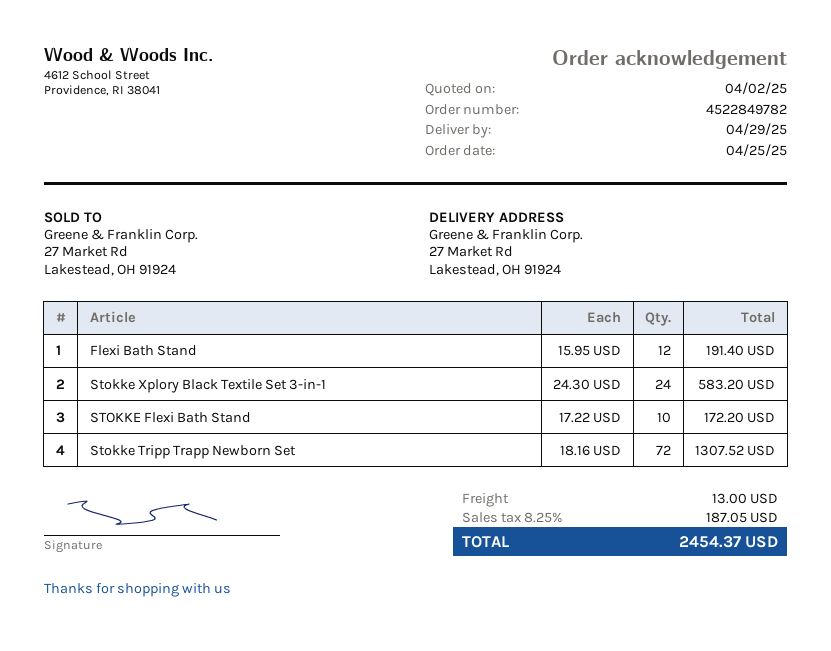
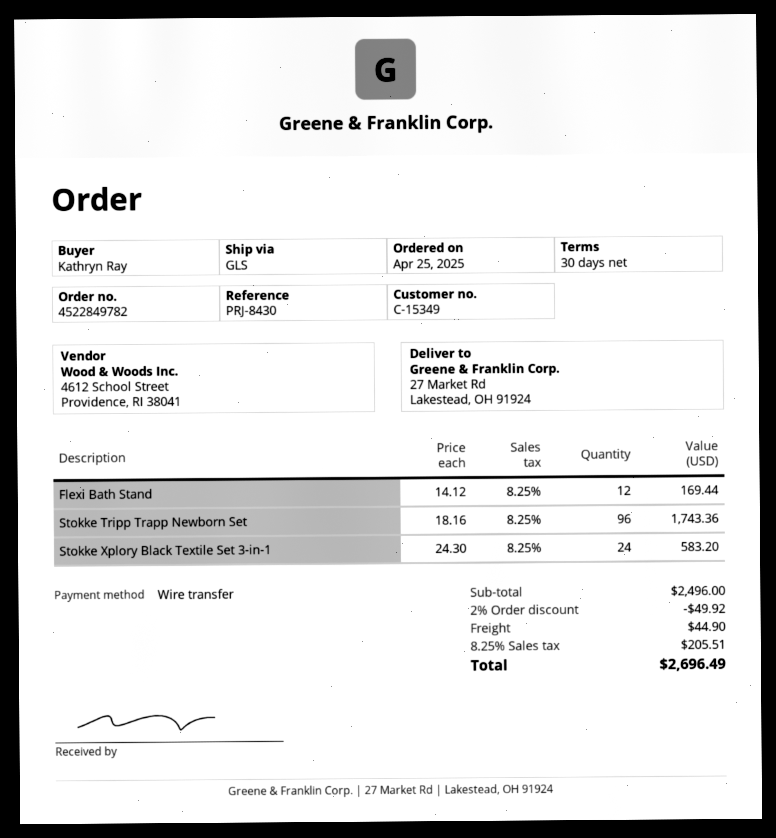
Flexi Bath Stand: 12 x 15.95 = 191.40 -> 12 x 14.12 = 169.44
STOKKE Flexi Bath Stand: 10 x 17.22 = 172.20 -> none
Stokke Tripp Trapp Newborn Set: 72 x 18.16 = 1307.52 -> 96 x 18.16 = 1743.36
discount: none -> 2% = 49.92
shipping: 13.00 -> 44.90
tax: 8.25% = 187.05 -> 8.25% = 205.51
total: 2454.37 -> 2696.49

